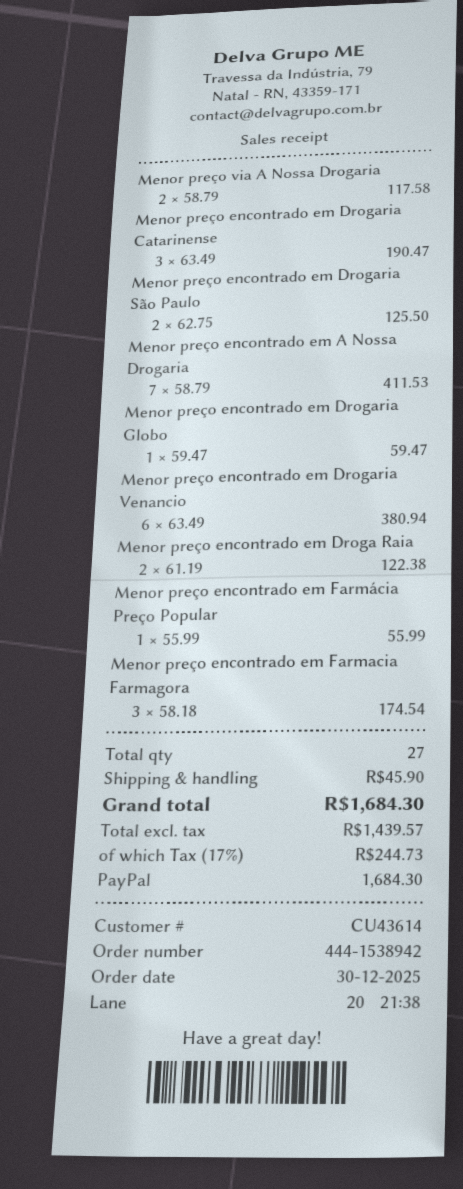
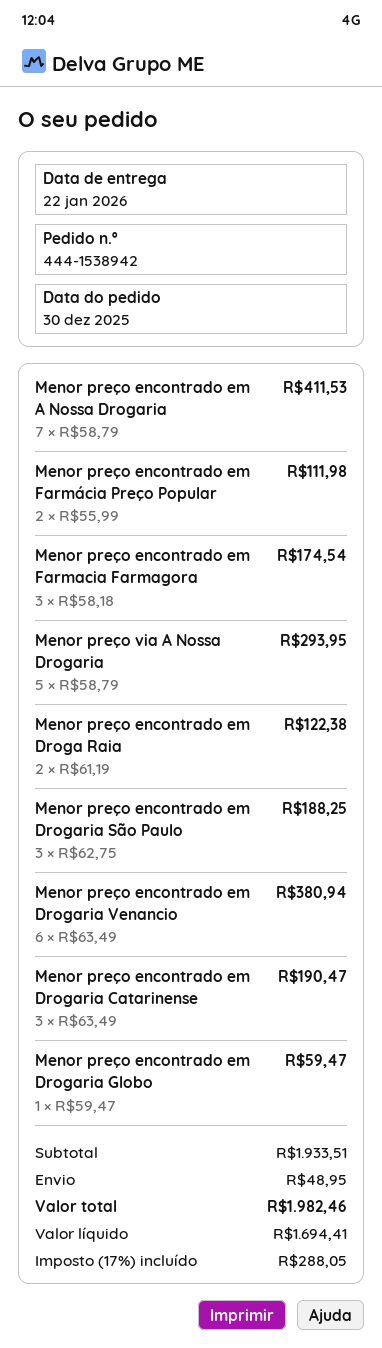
Menor preço via A Nossa Drogaria: 2 x 58.79 = 117.58 -> 5 x 58.79 = 293.95
Menor preço encontrado em Drogaria São Paulo: 2 x 62.75 = 125.50 -> 3 x 62.75 = 188.25
Menor preço encontrado em Farmácia Preço Popular: 1 x 55.99 = 55.99 -> 2 x 55.99 = 111.98
shipping: 45.90 -> 48.95
net: 1439.57 -> 1694.41
tax: 17% = 244.73 -> 17% = 288.05
total: 1684.30 -> 1982.46

